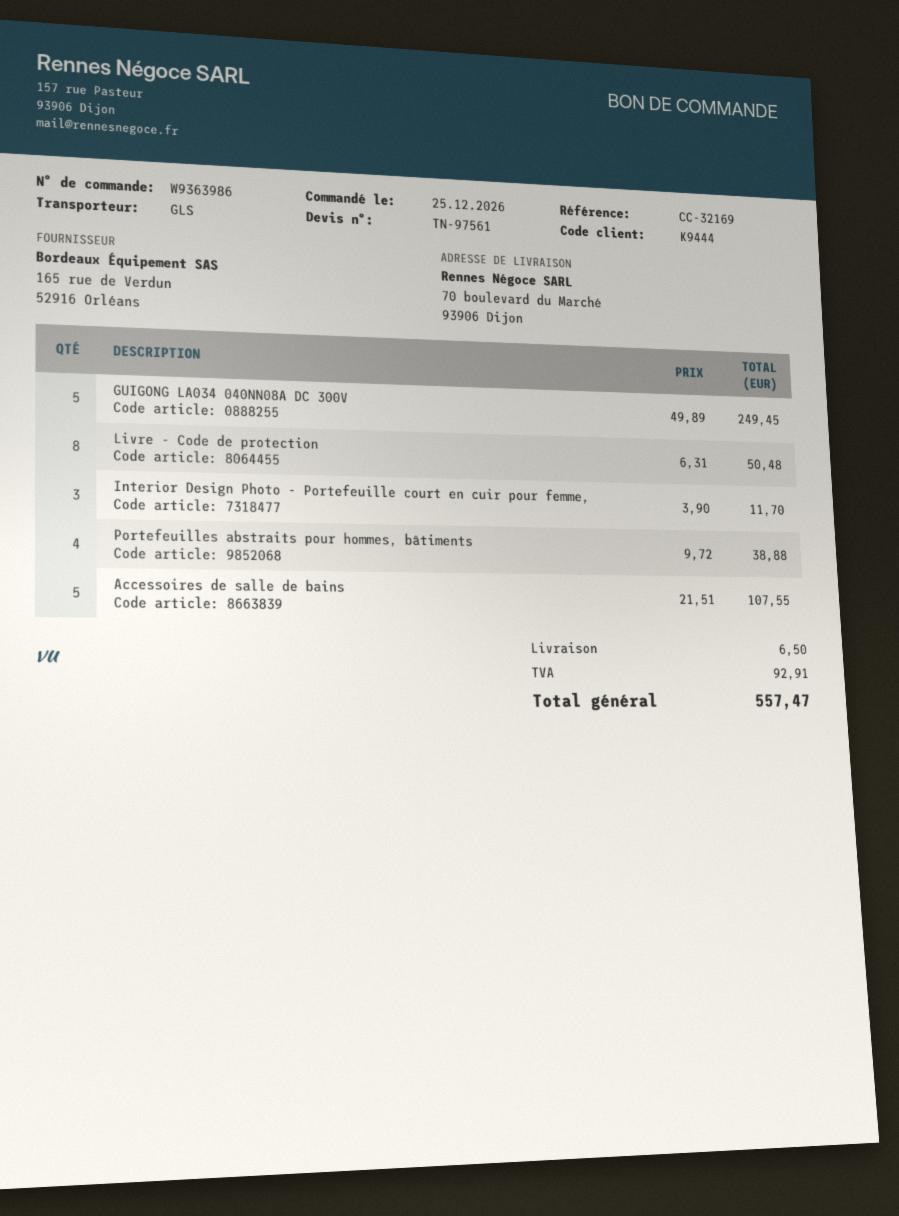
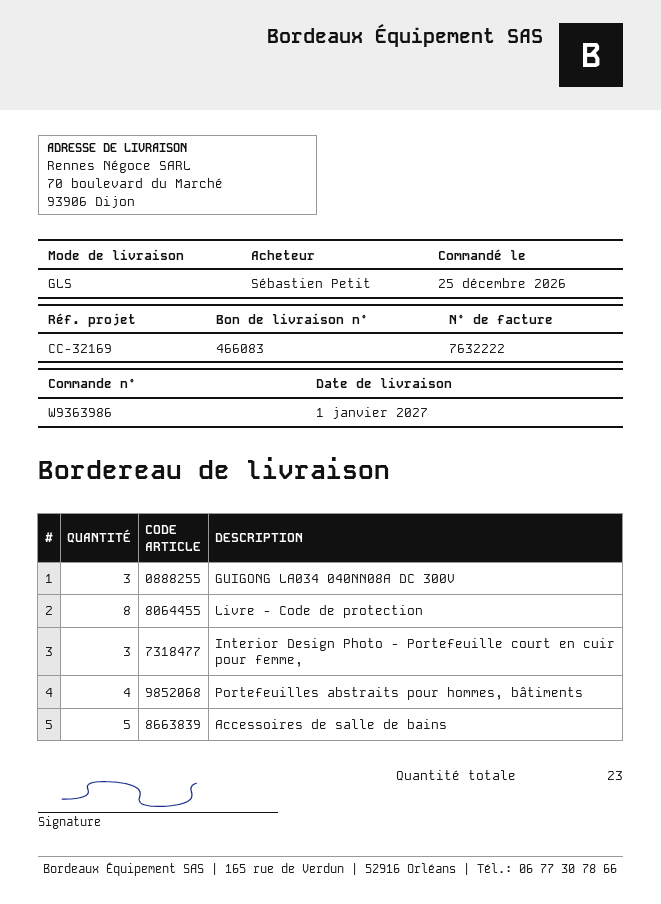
GUIGONG LA034 040NN08A DC 300V: 5 -> 3

